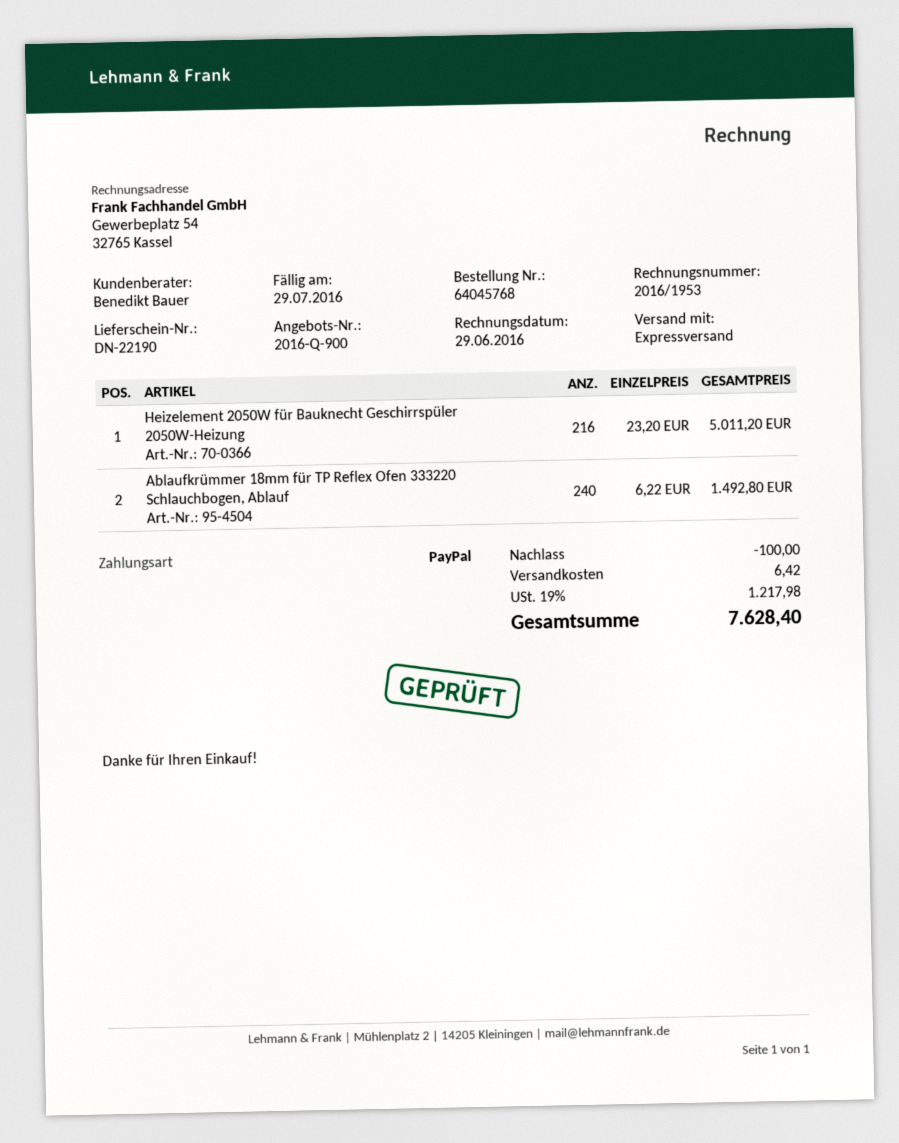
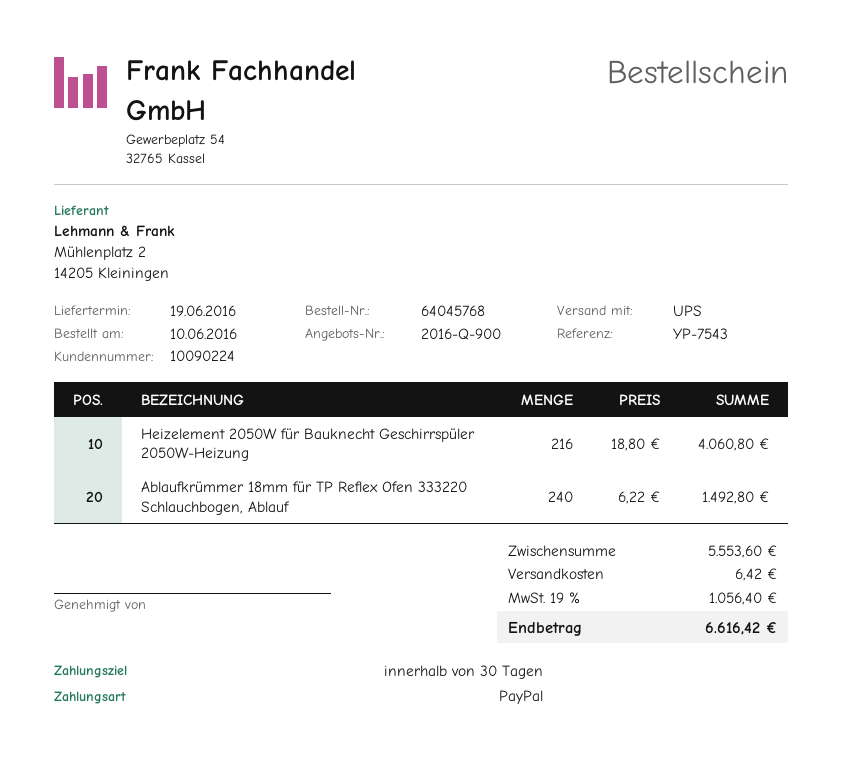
shipping method: express -> UPS
Heizelement 2050W für Bauknecht Geschirrspüler 2050W-Heizung: 216 x 23.20 = 5011.20 -> 216 x 18.80 = 4060.80
discount: 100.00 -> none
tax: 19% = 1217.98 -> 19% = 1056.40
total: 7628.40 -> 6616.42

